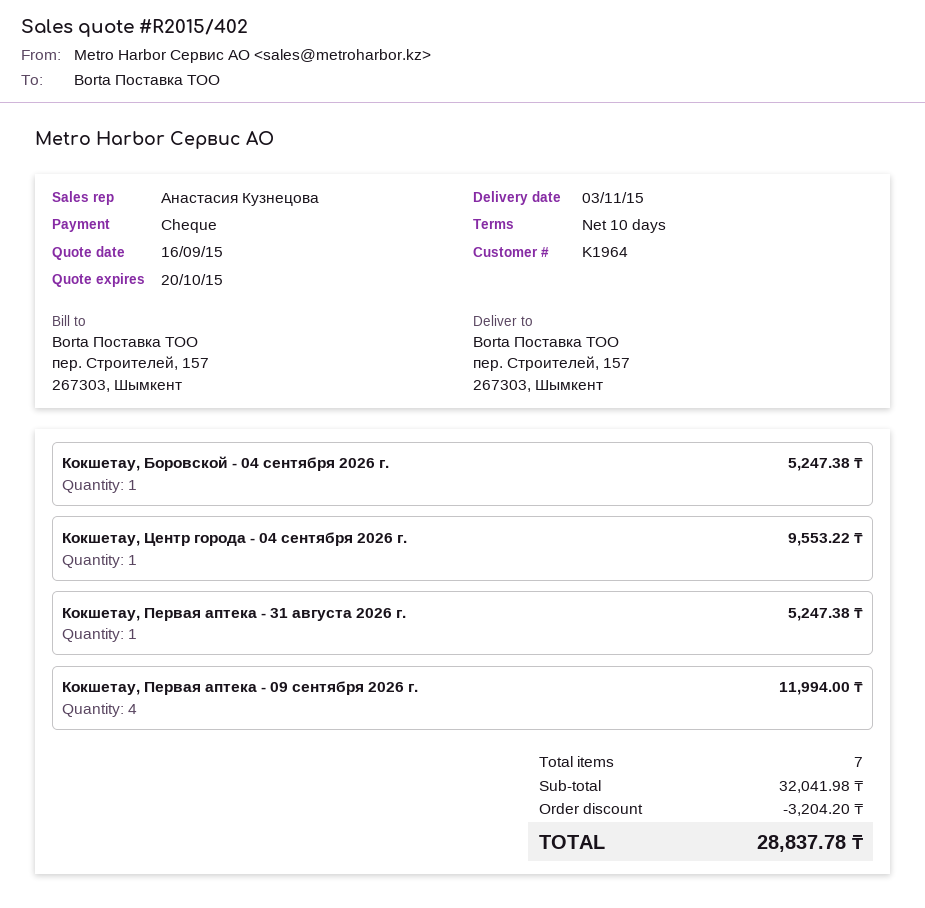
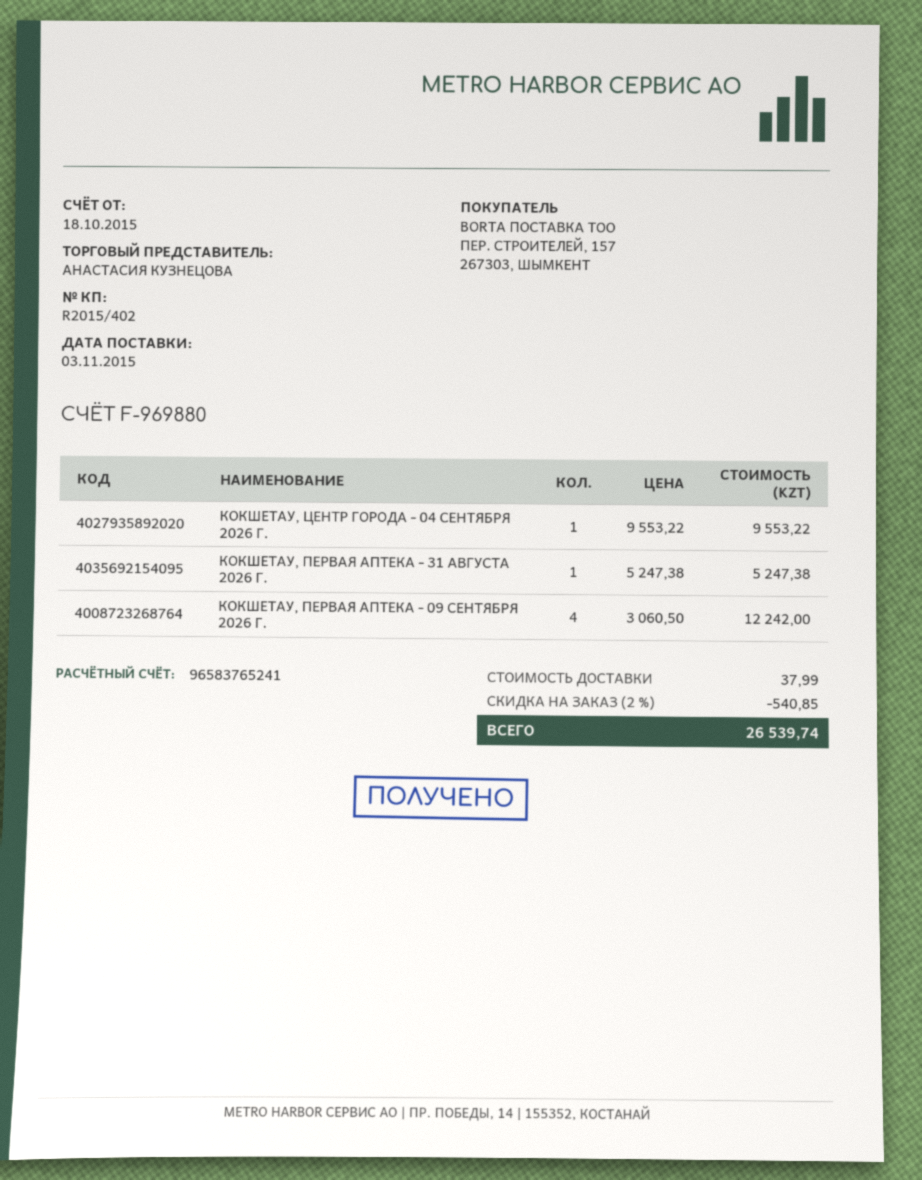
Кокшетау, Боровской - 04 сентября 2026 г.: 1 for 5247.38 -> none
Кокшетау, Первая аптека - 09 сентября 2026 г.: 4 for 11994.00 -> 4 for 12242.00
discount: 3204.20 -> 540.85
shipping: none -> 37.99
total: 28837.78 -> 26539.74

